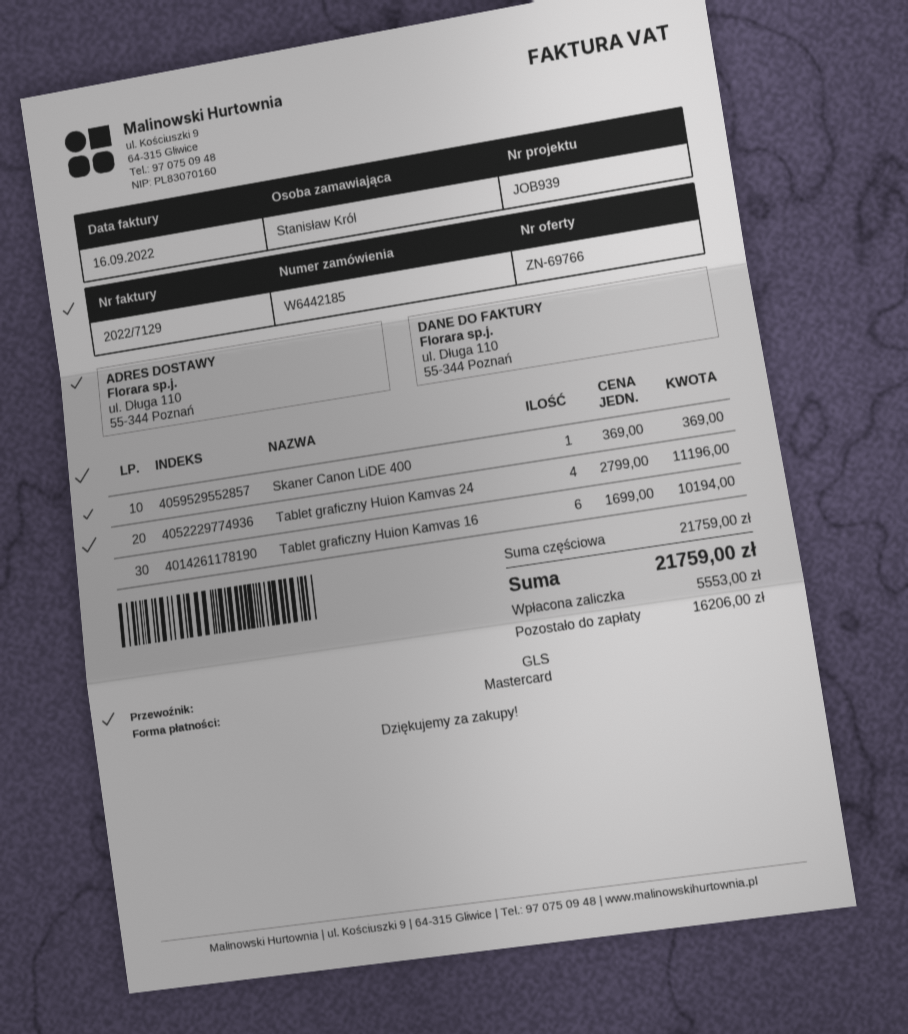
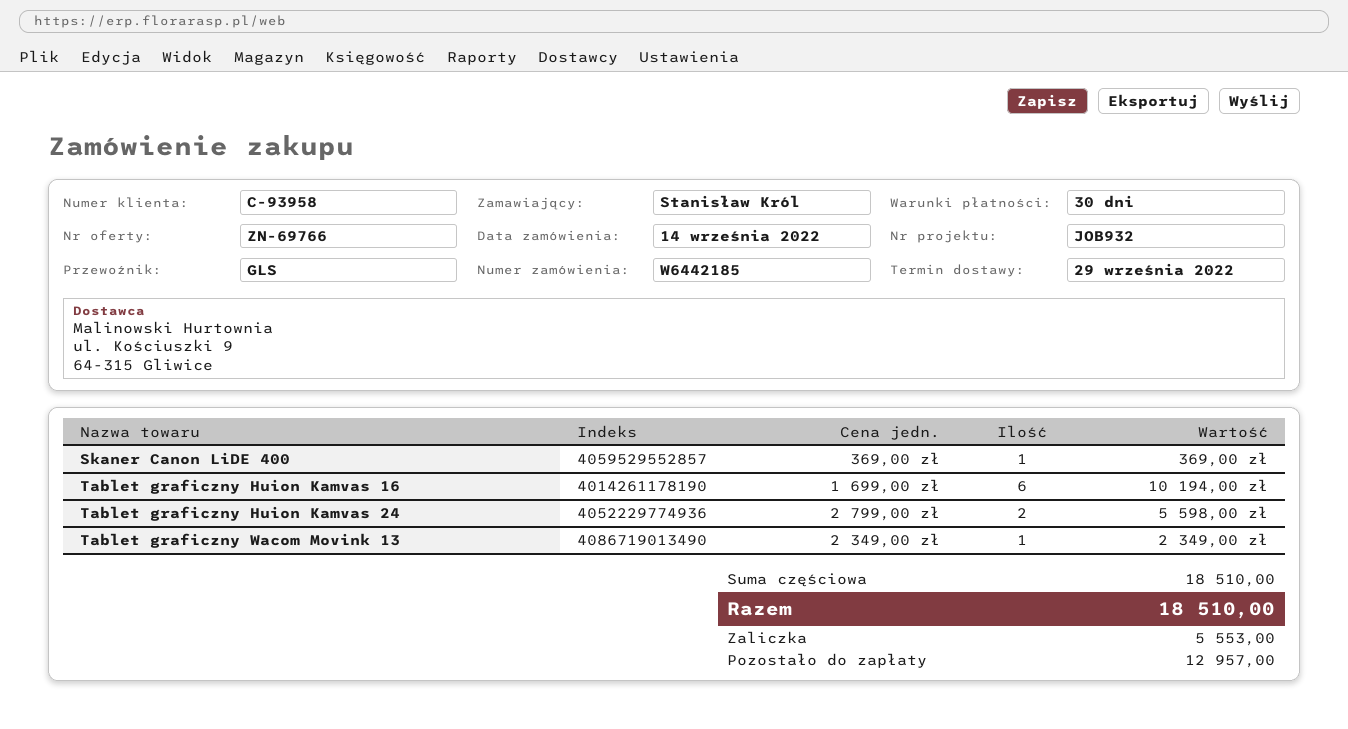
reference: JOB939 -> JOB932
Tablet graficzny Huion Kamvas 24: 4 x 2799.00 = 11196.00 -> 2 x 2799.00 = 5598.00
Tablet graficzny Wacom Movink 13: none -> 1 x 2349.00 = 2349.00
subtotal: 21759.00 -> 18510.00
total: 21759.00 -> 18510.00
balance: 16206.00 -> 12957.00

